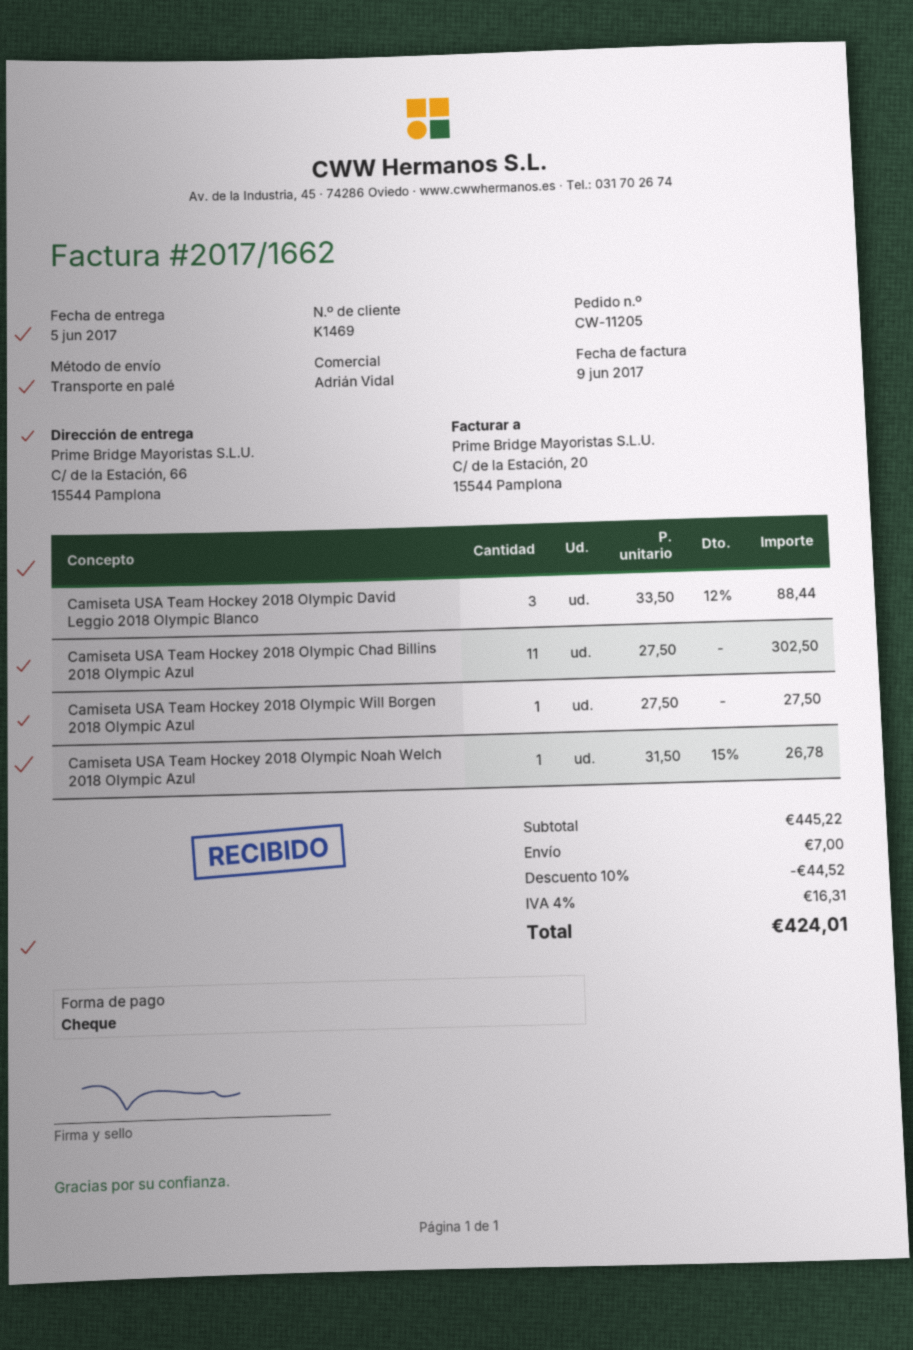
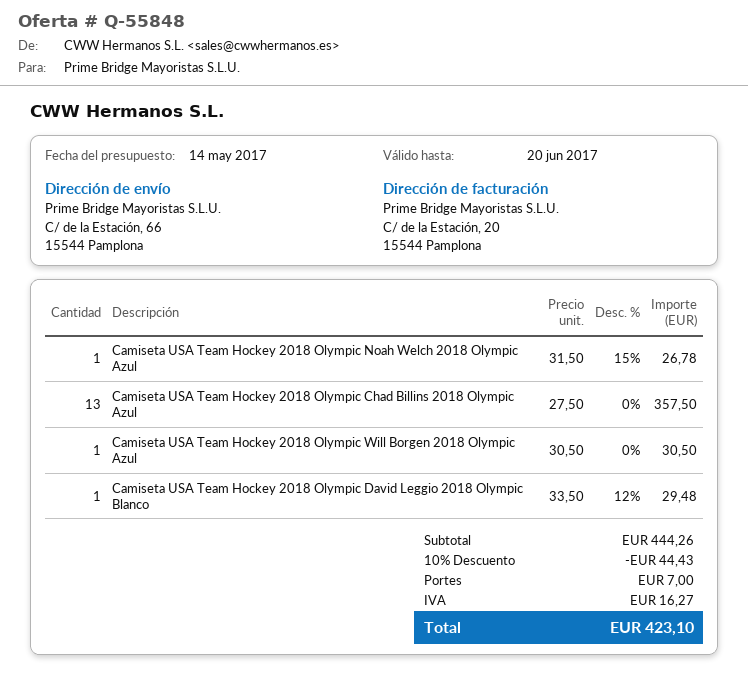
Camiseta USA Team Hockey 2018 Olympic David Leggio 2018 Olympic Blanco: 3 x 33.50 - 12% = 88.44 -> 1 x 33.50 - 12% = 29.48
Camiseta USA Team Hockey 2018 Olympic Chad Billins 2018 Olympic Azul: 11 x 27.50 = 302.50 -> 13 x 27.50 = 357.50
Camiseta USA Team Hockey 2018 Olympic Will Borgen 2018 Olympic Azul: 1 x 27.50 = 27.50 -> 1 x 30.50 = 30.50
subtotal: 445.22 -> 444.26
discount: 10% = 44.52 -> 10% = 44.43
tax: 16.31 -> 16.27
total: 424.01 -> 423.10

